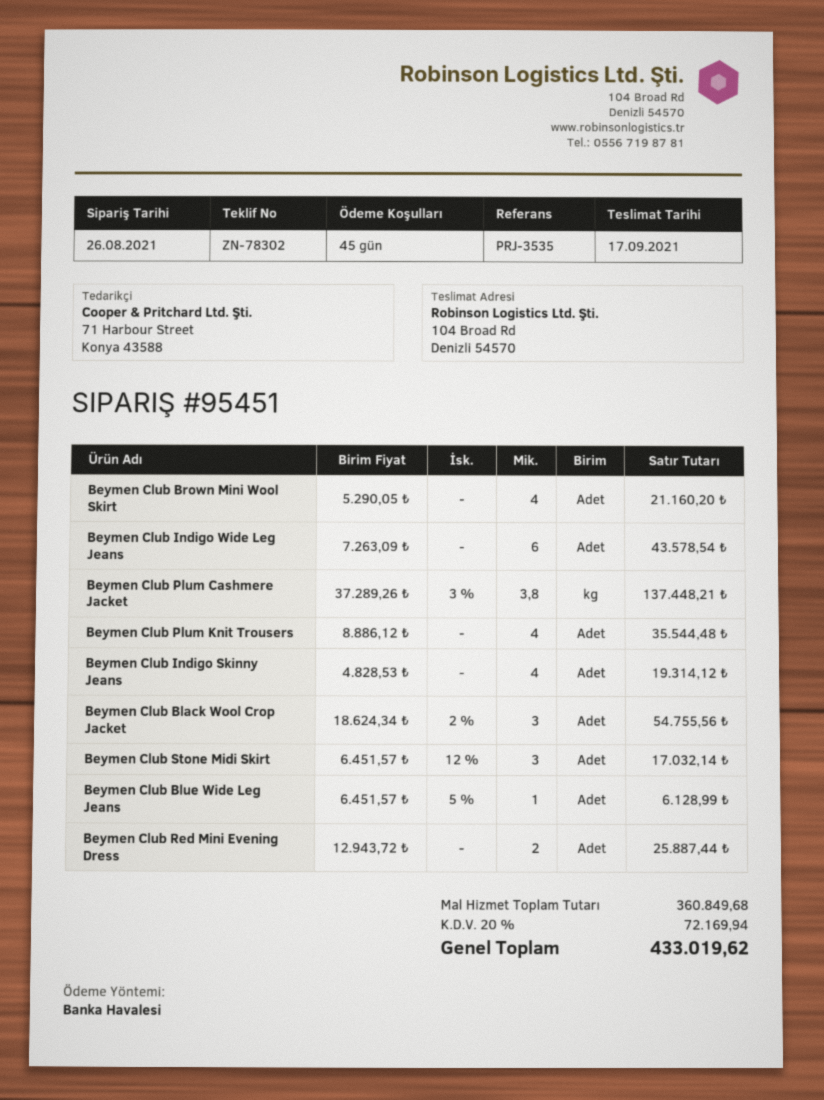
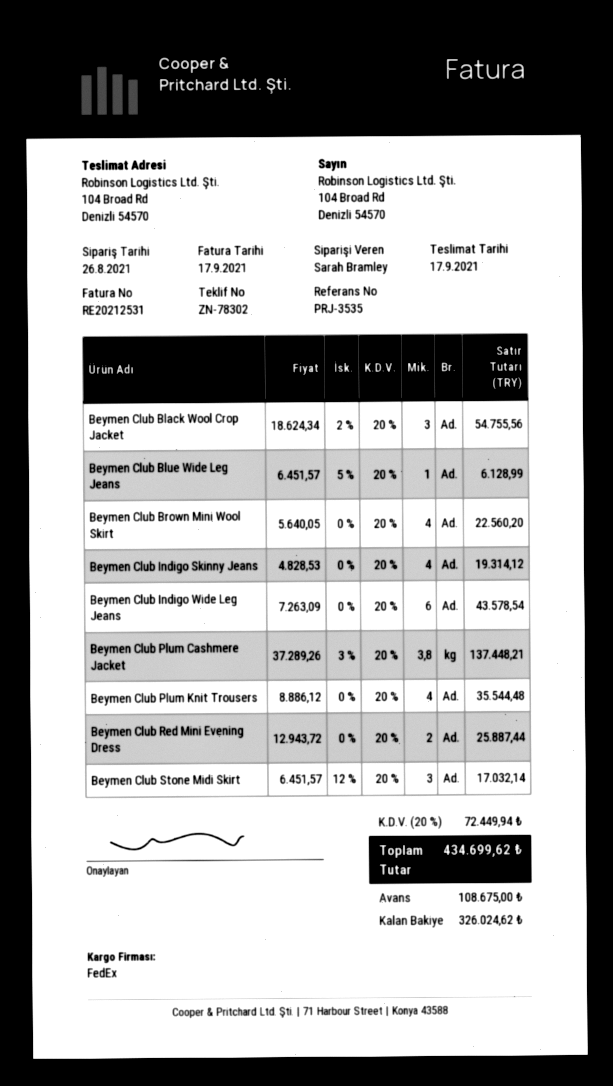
Beymen Club Brown Mini Wool Skirt: 4 x 5290.05 = 21160.20 -> 4 x 5640.05 = 22560.20
tax: 20% = 72169.94 -> 20% = 72449.94
total: 433019.62 -> 434699.62

